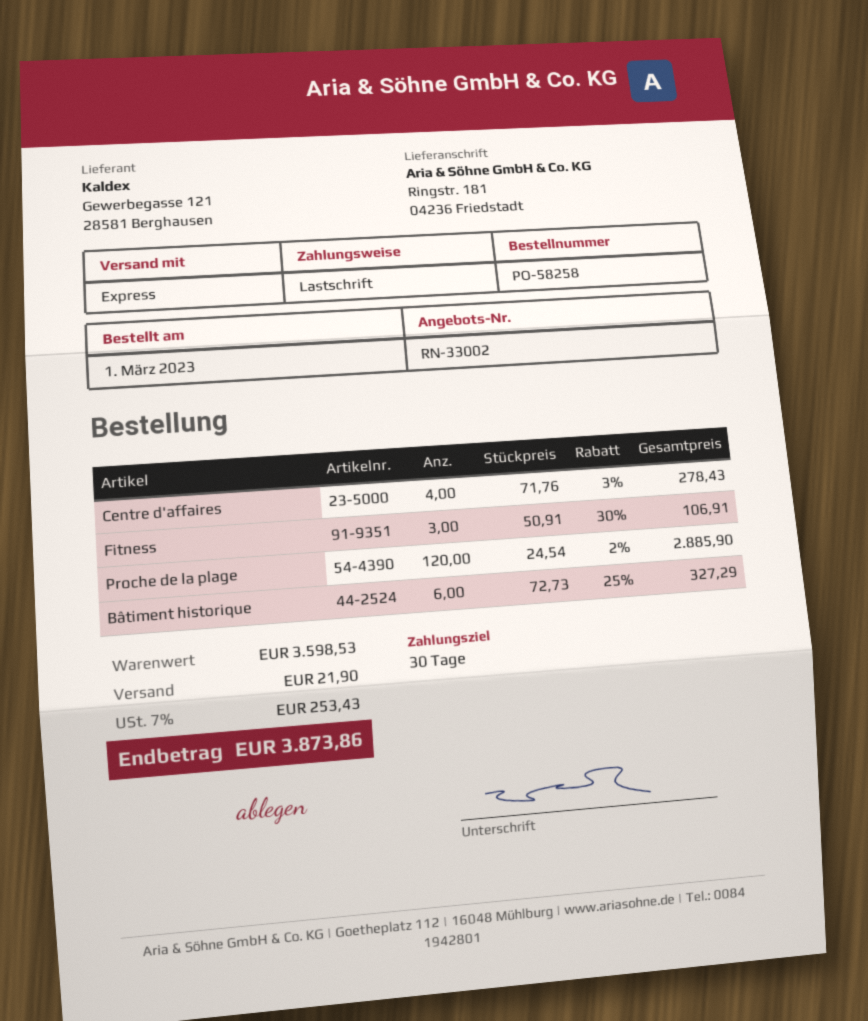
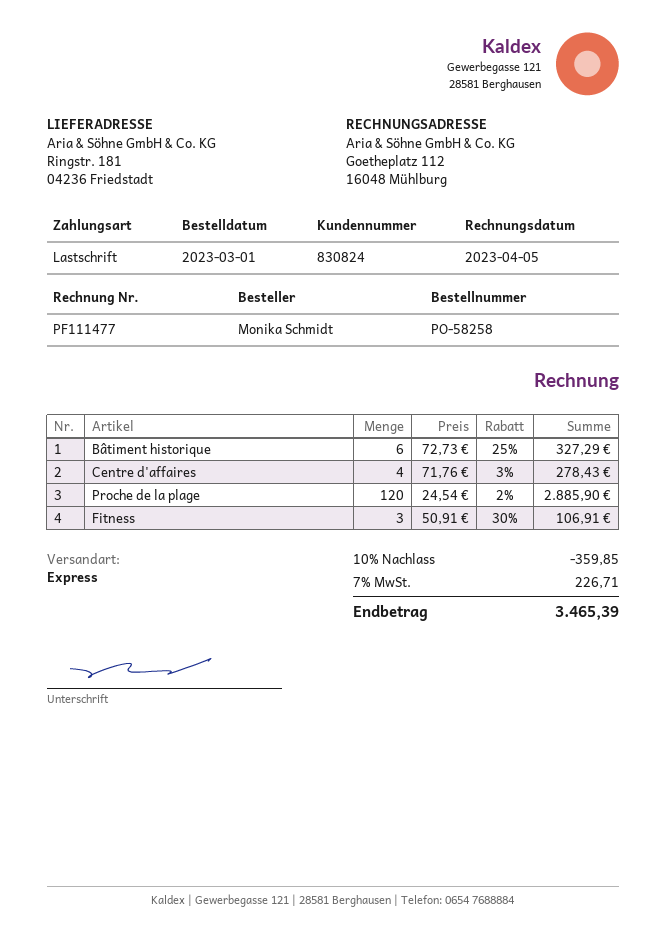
discount: none -> 10% = 359.85
shipping: 21.90 -> none
tax: 7% = 253.43 -> 7% = 226.71
total: 3873.86 -> 3465.39

